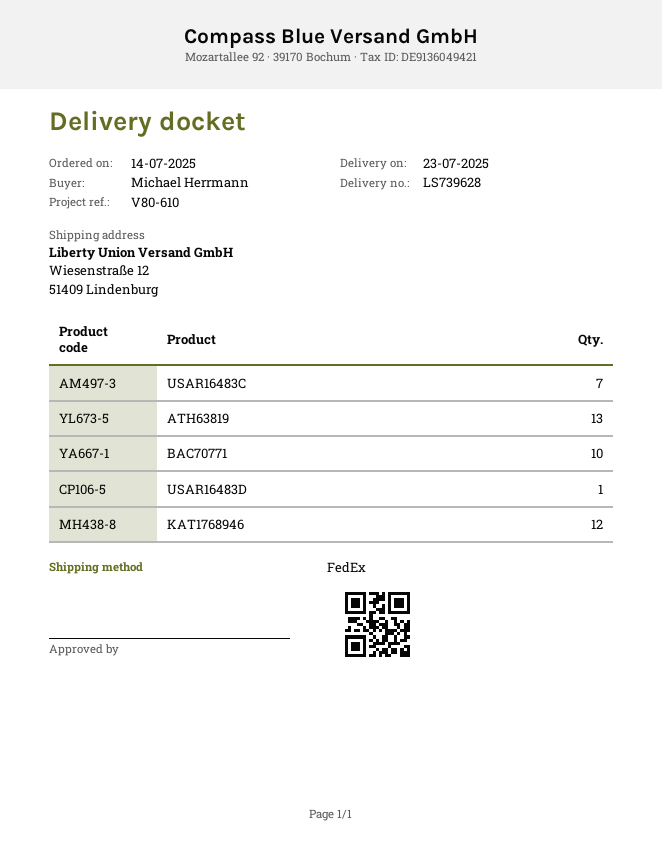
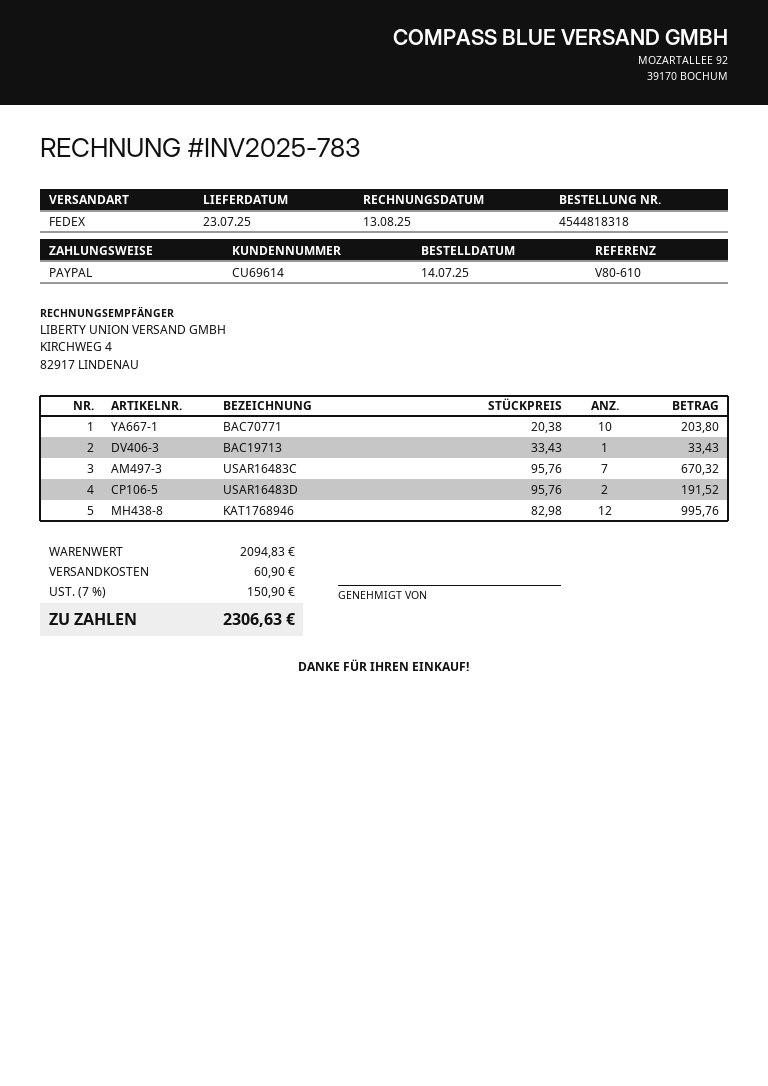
ATH63819: 13 -> none
USAR16483D: 1 -> 2
BAC19713: none -> 1

